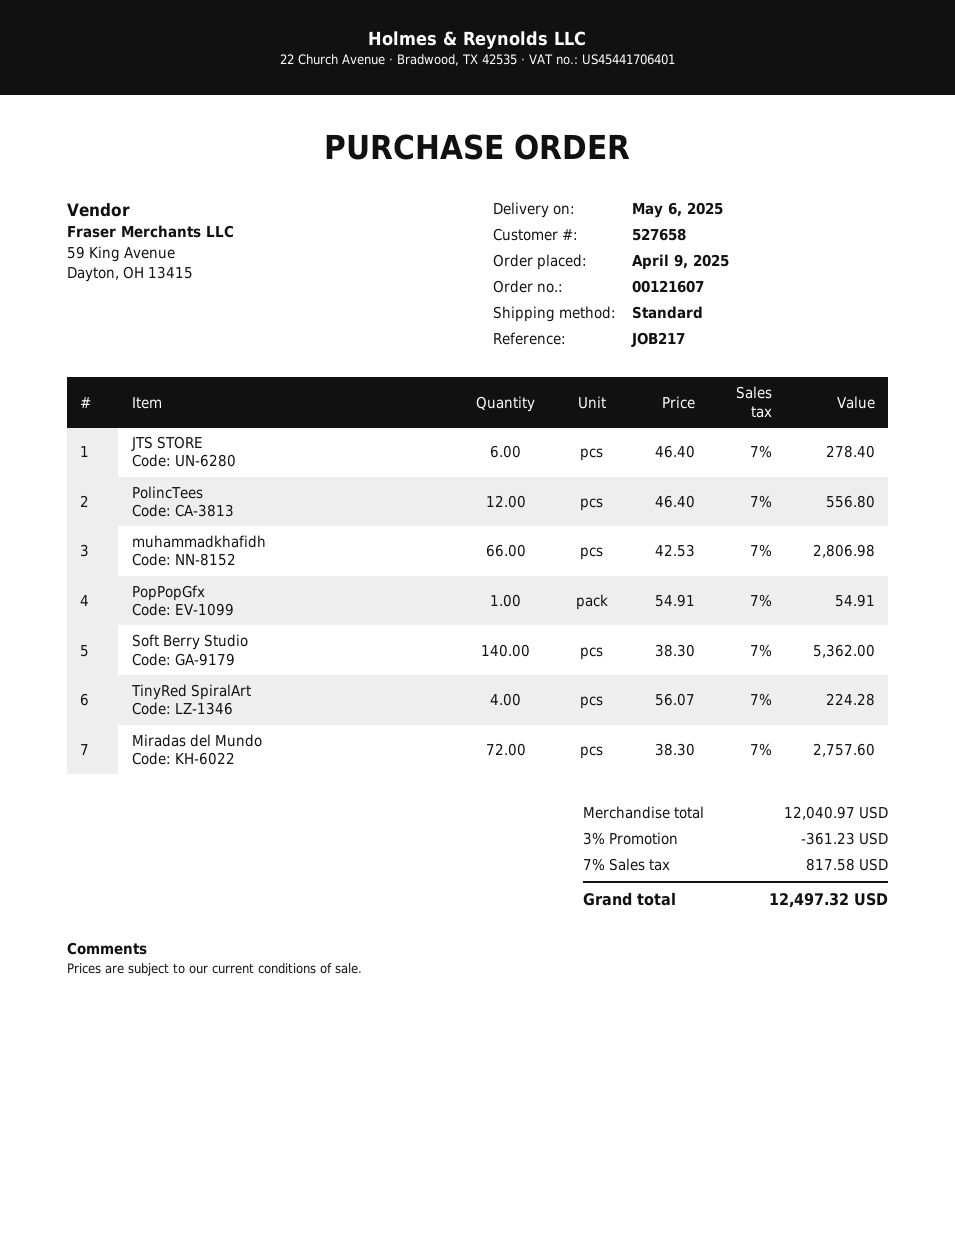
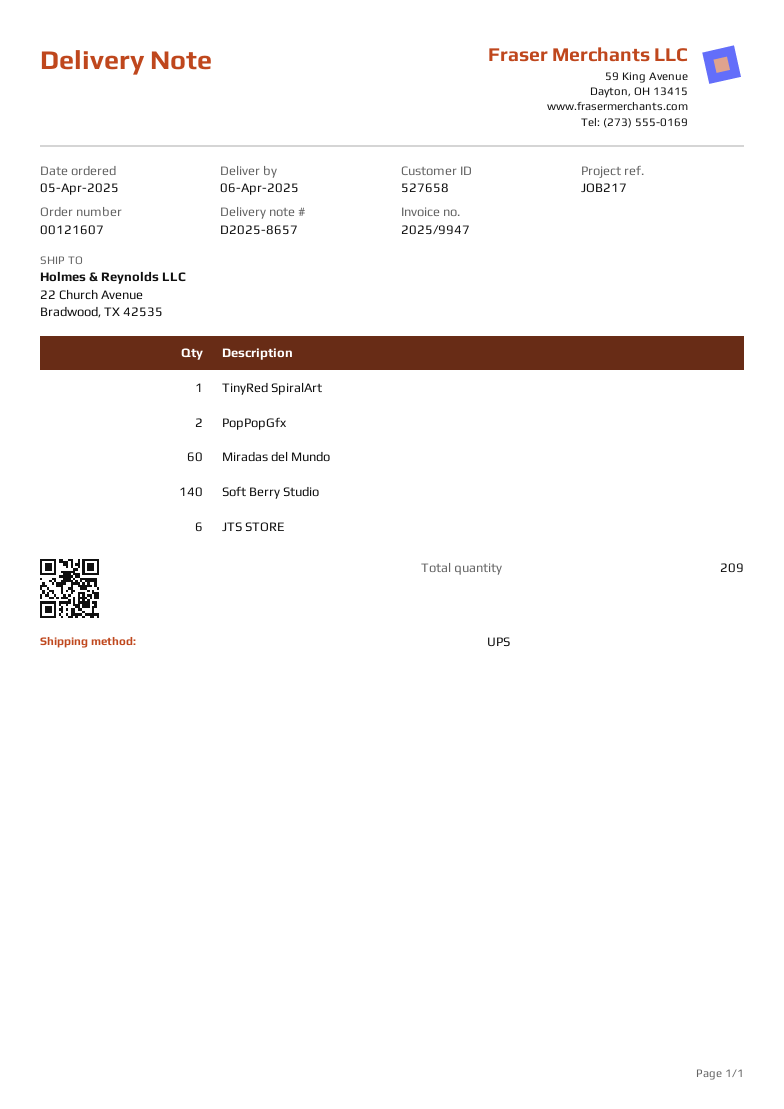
order date: 2025-04-09 -> 2025-04-05
delivery date: 2025-05-06 -> 2025-04-06
shipping method: standard -> UPS
PolincTees: 12 -> none
muhammadkhafidh: 66 -> none
PopPopGfx: 1 -> 2
TinyRed SpiralArt: 4 -> 1
Miradas del Mundo: 72 -> 60

